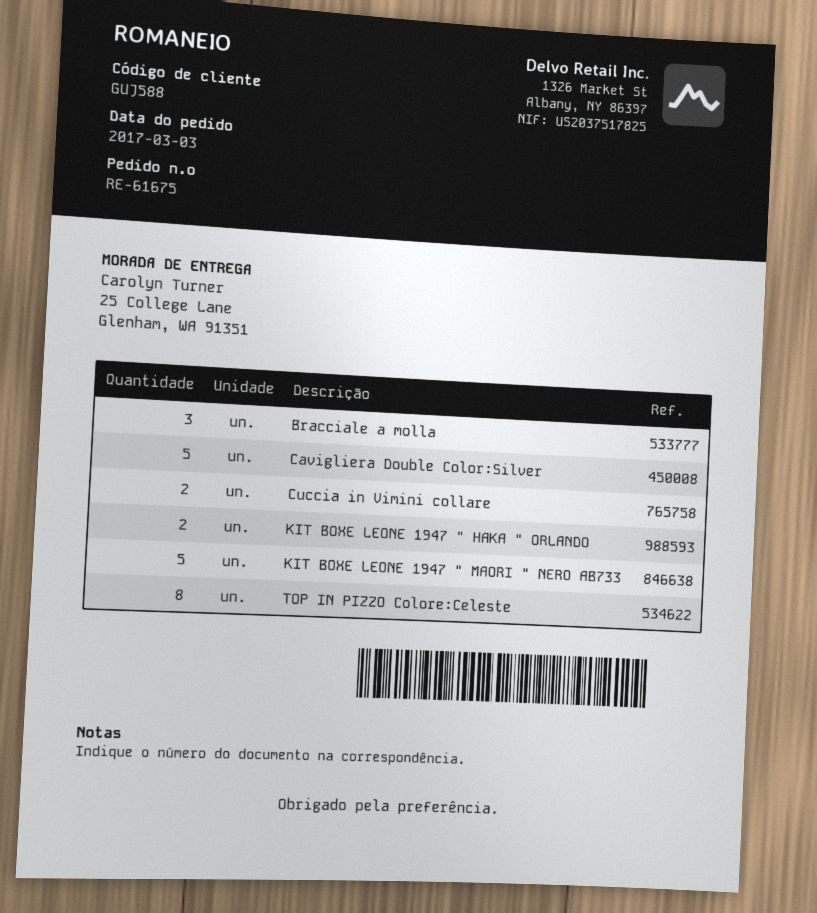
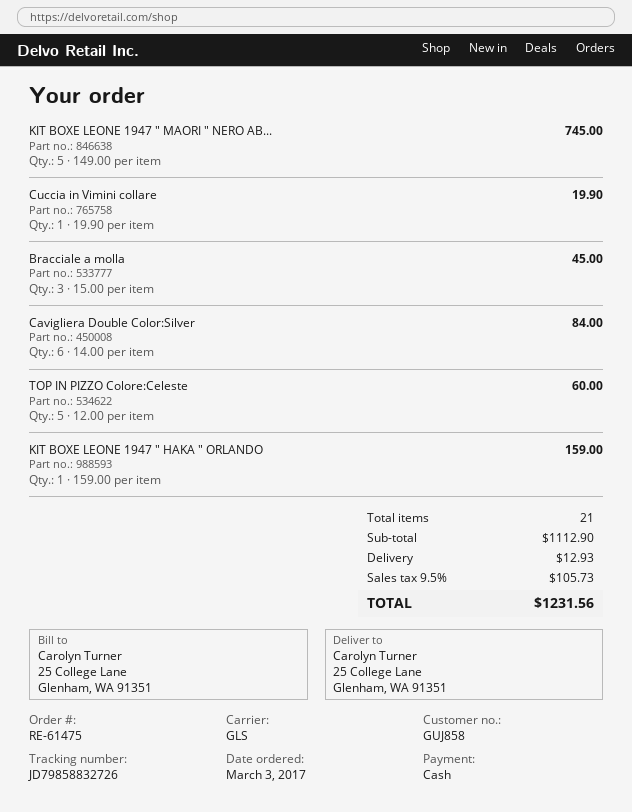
order number: RE-61675 -> RE-61475
customer number: GUJ588 -> GUJ858
Cavigliera Double Color:Silver: 5 -> 6
Cuccia in Vimini collare: 2 -> 1
KIT BOXE LEONE 1947 " HAKA " ORLANDO: 2 -> 1
TOP IN PIZZO Colore:Celeste: 8 -> 5

